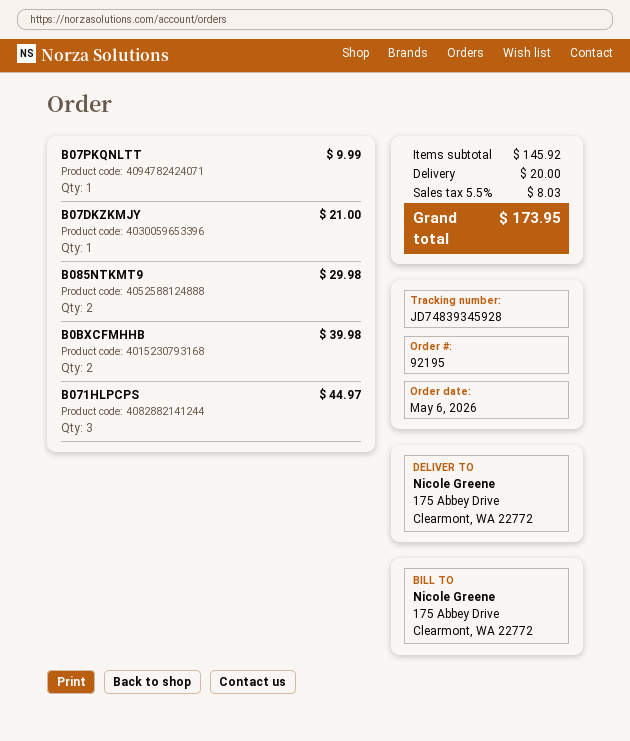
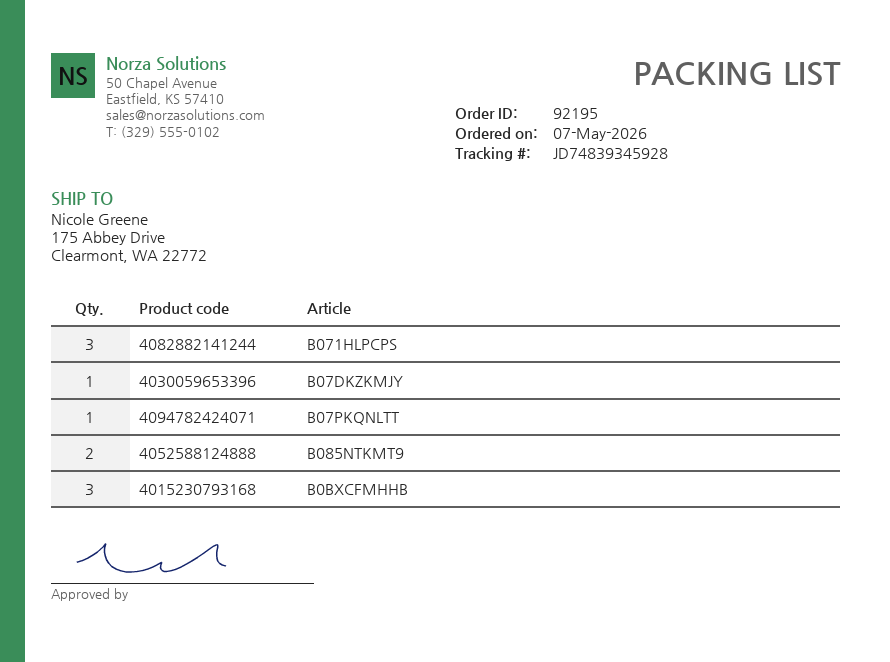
order date: 2026-05-06 -> 2026-05-07
B0BXCFMHHB: 2 -> 3

